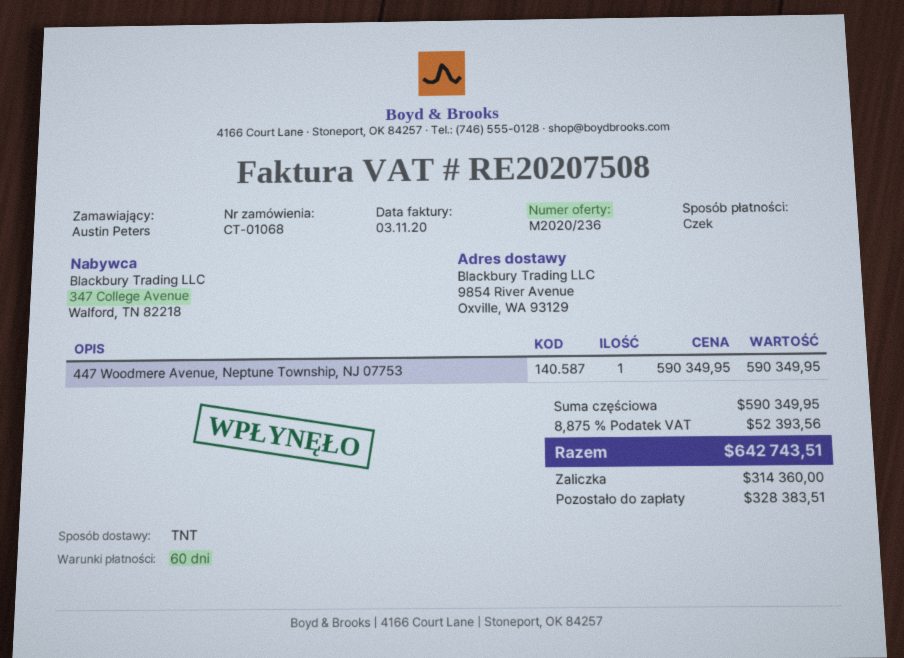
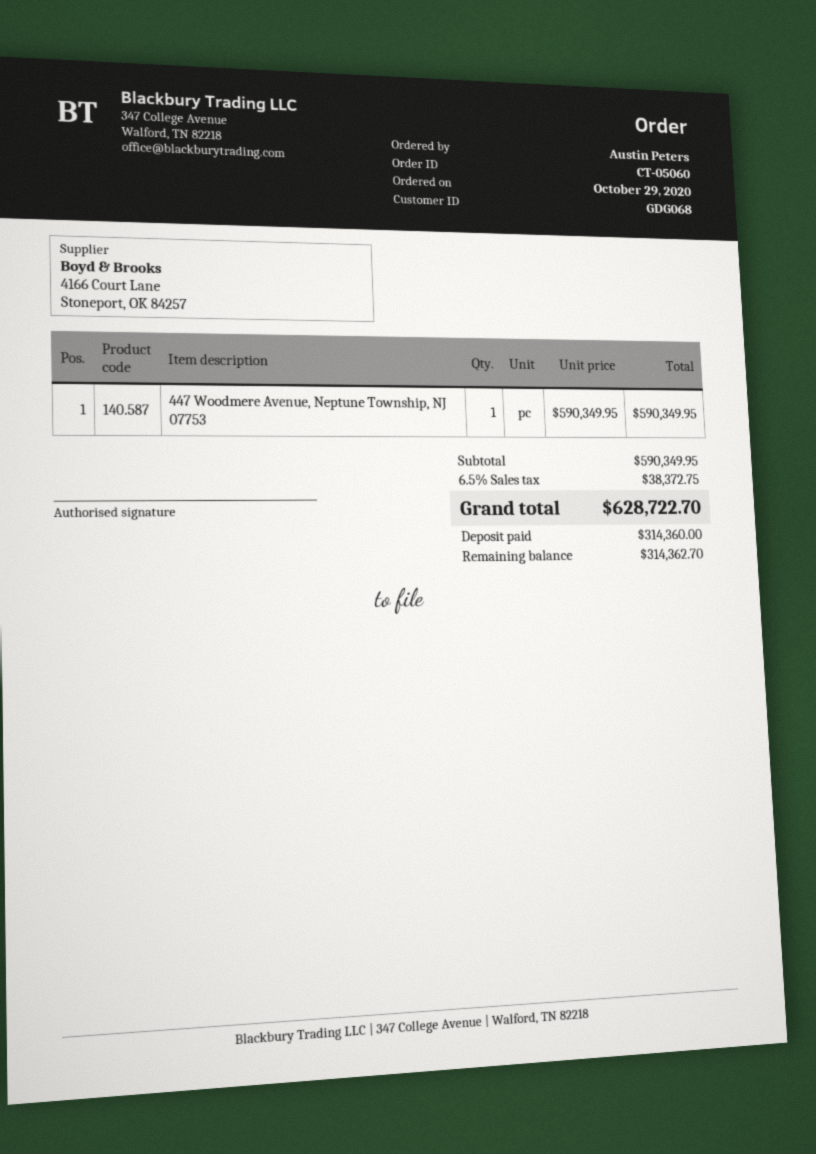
order number: CT-01068 -> CT-05060
tax: 8.875% = 52393.56 -> 6.5% = 38372.75
total: 642743.51 -> 628722.70
balance: 328383.51 -> 314362.70

